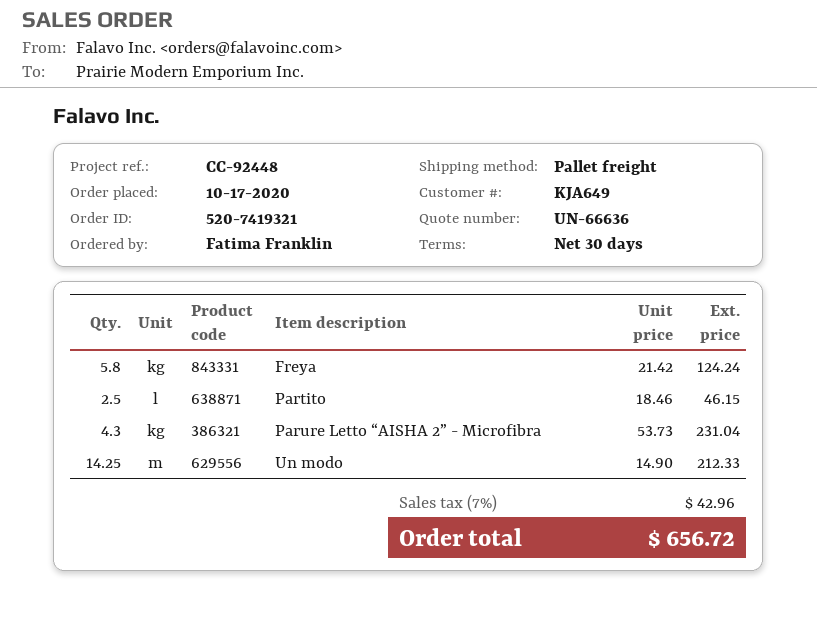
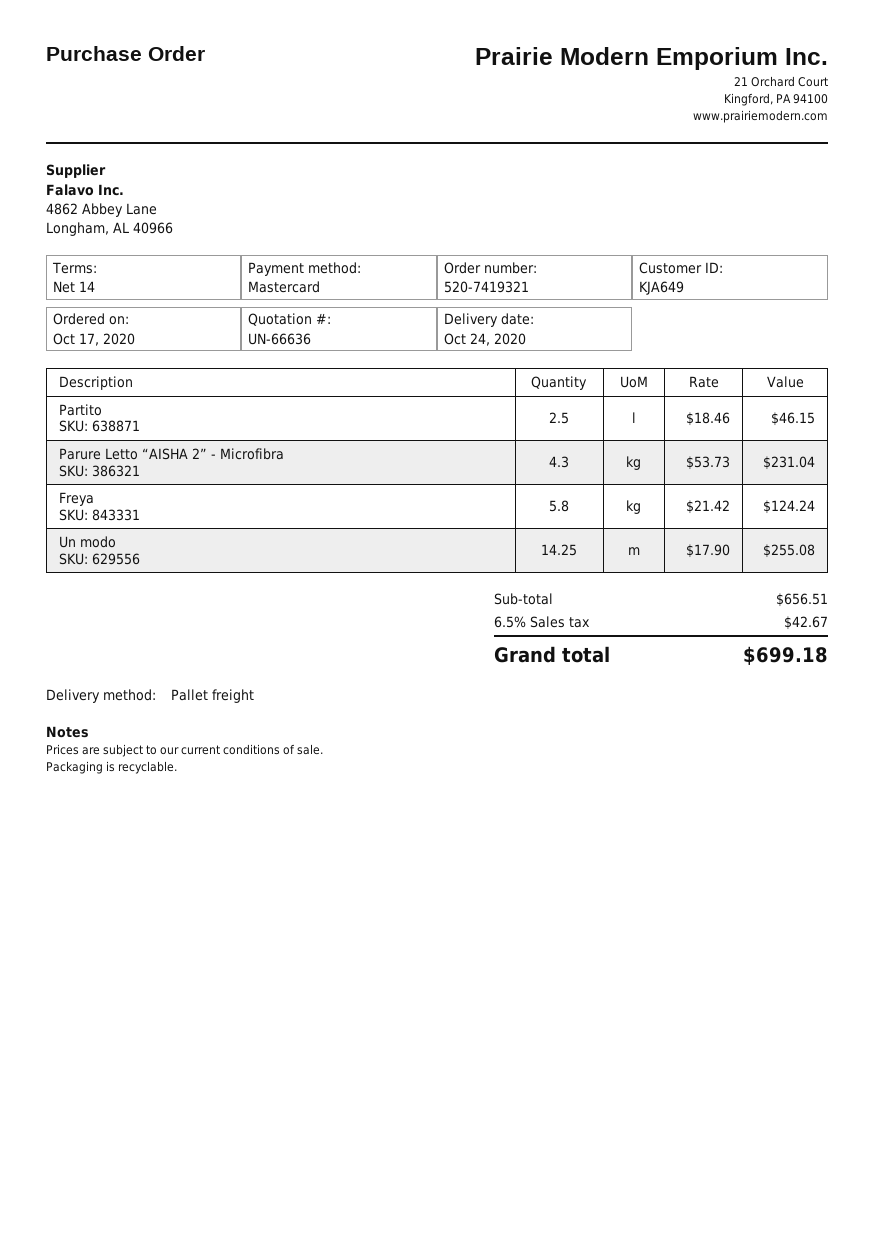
payment terms: 30 days -> 14 days
Un modo: 14.25 x 14.90 = 212.33 -> 14.25 x 17.90 = 255.08
tax: 7% = 42.96 -> 6.5% = 42.67
total: 656.72 -> 699.18

